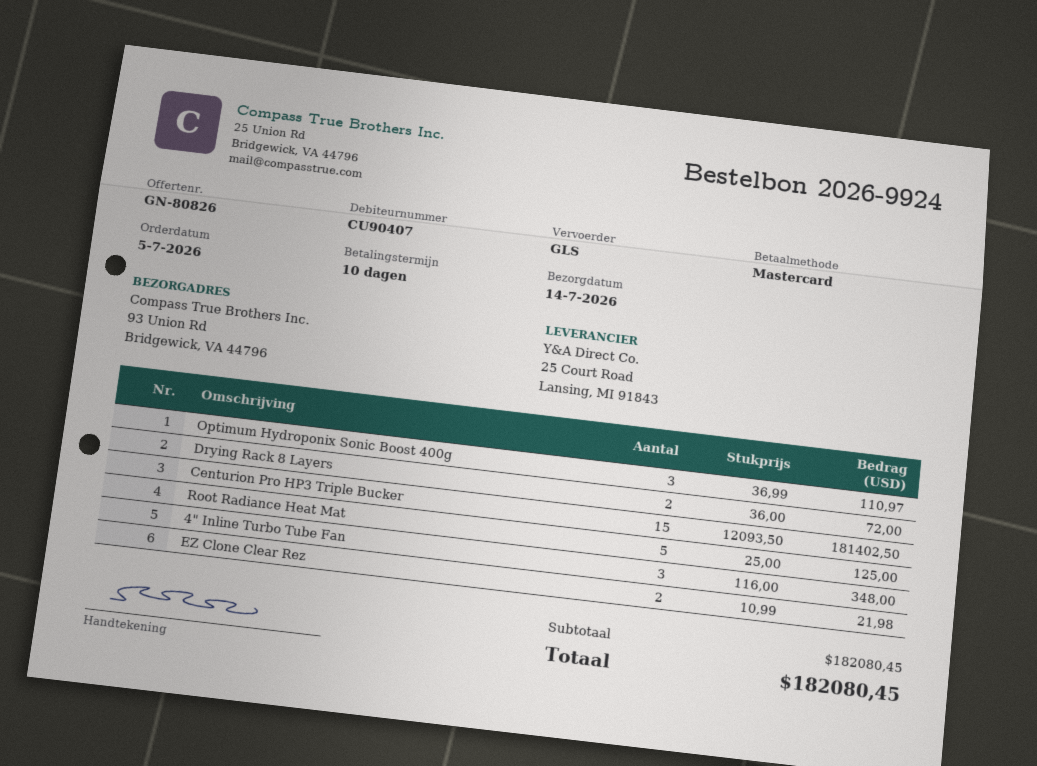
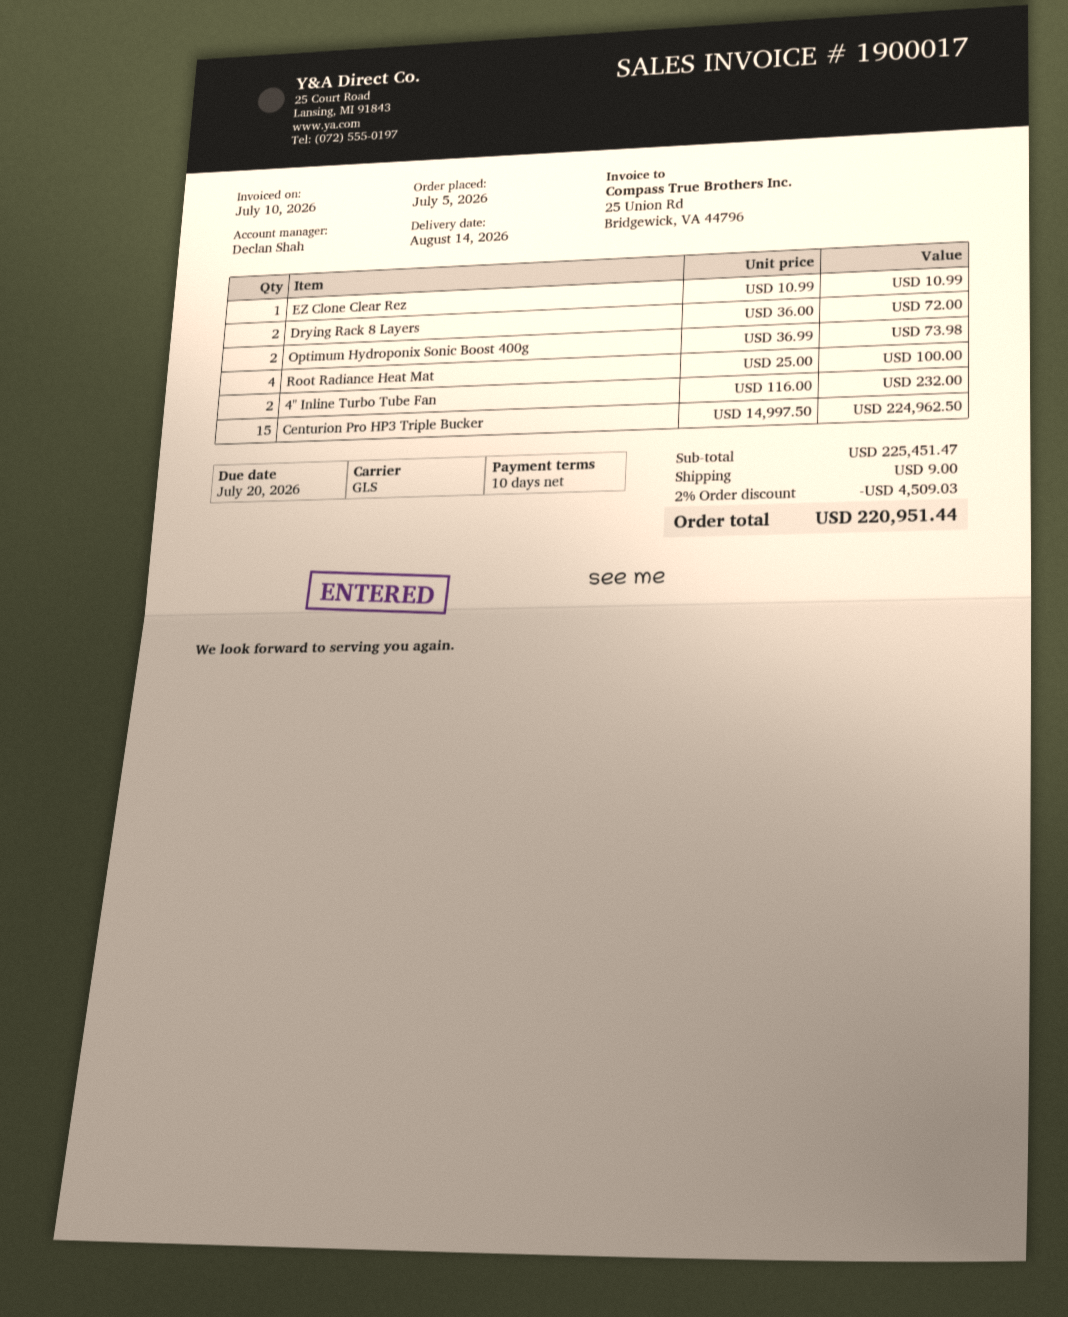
delivery date: 2026-07-14 -> 2026-08-14
Optimum Hydroponix Sonic Boost 400g: 3 x 36.99 = 110.97 -> 2 x 36.99 = 73.98
Centurion Pro HP3 Triple Bucker: 15 x 12093.50 = 181402.50 -> 15 x 14997.50 = 224962.50
Root Radiance Heat Mat: 5 x 25.00 = 125.00 -> 4 x 25.00 = 100.00
4" Inline Turbo Tube Fan: 3 x 116.00 = 348.00 -> 2 x 116.00 = 232.00
EZ Clone Clear Rez: 2 x 10.99 = 21.98 -> 1 x 10.99 = 10.99
subtotal: 182080.45 -> 225451.47
discount: none -> 2% = 4509.03
shipping: none -> 9.00
total: 182080.45 -> 220951.44

